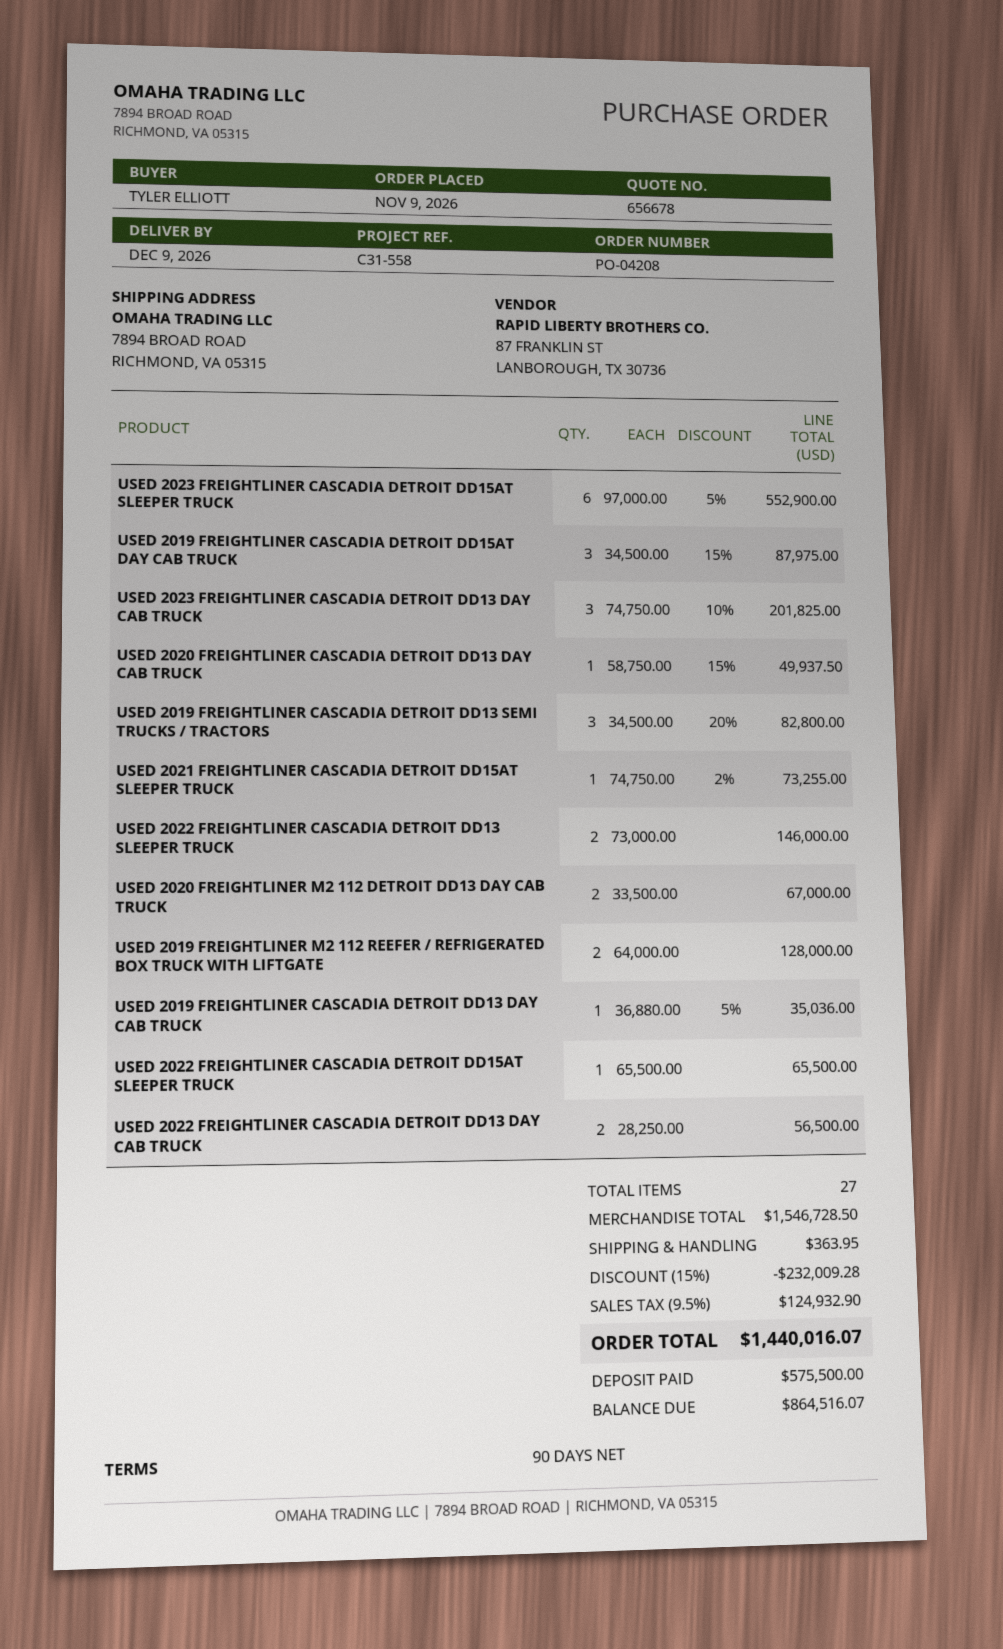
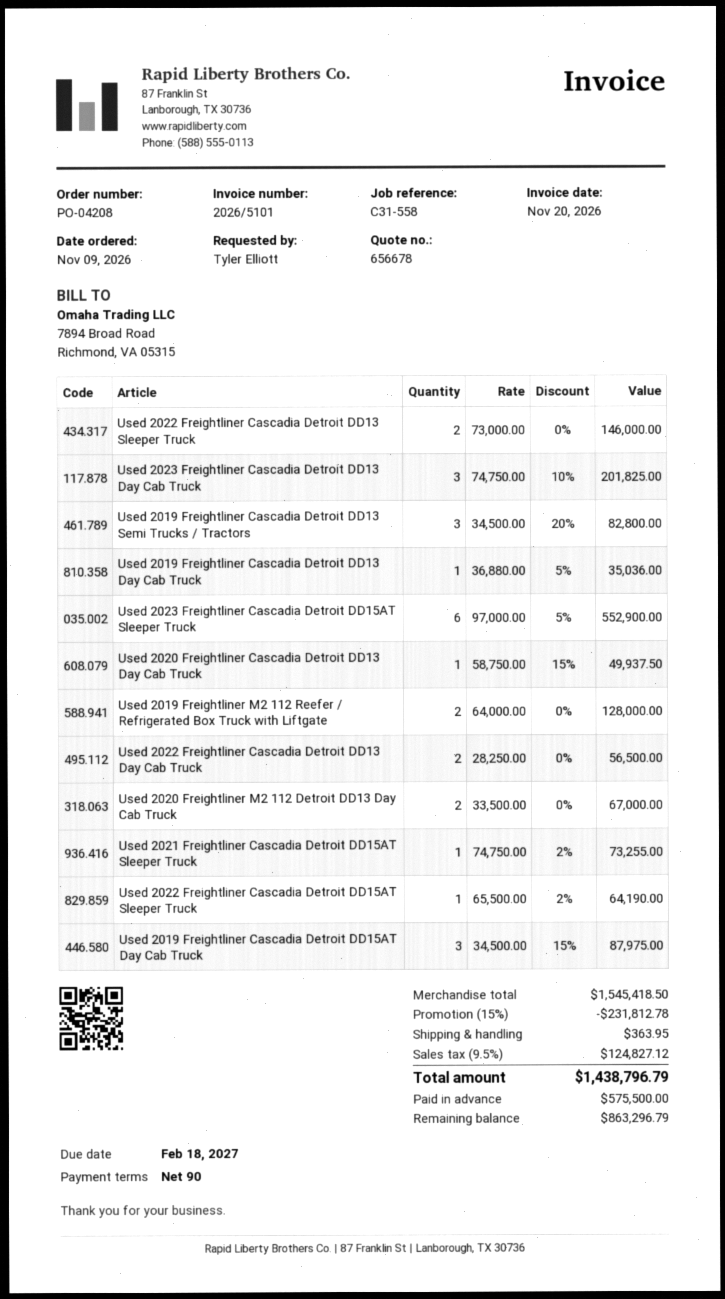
USED 2022 FREIGHTLINER CASCADIA DETROIT DD15AT SLEEPER TRUCK: 1 x 65500.00 = 65500.00 -> 1 x 65500.00 - 2% = 64190.00
subtotal: 1546728.50 -> 1545418.50
discount: 15% = 232009.28 -> 15% = 231812.78
tax: 9.5% = 124932.90 -> 9.5% = 124827.12
total: 1440016.07 -> 1438796.79
balance: 864516.07 -> 863296.79

